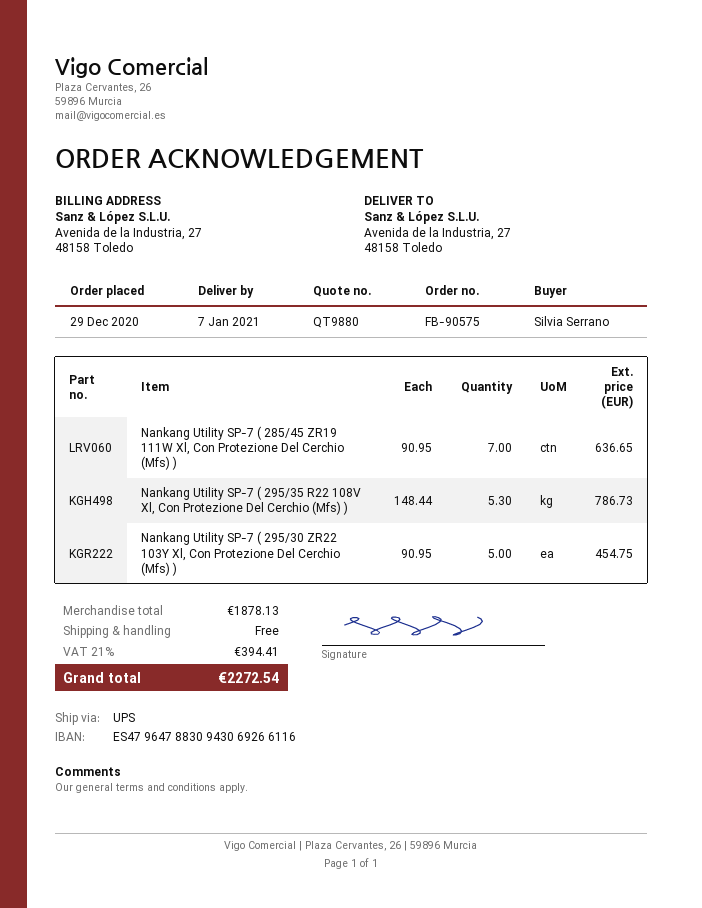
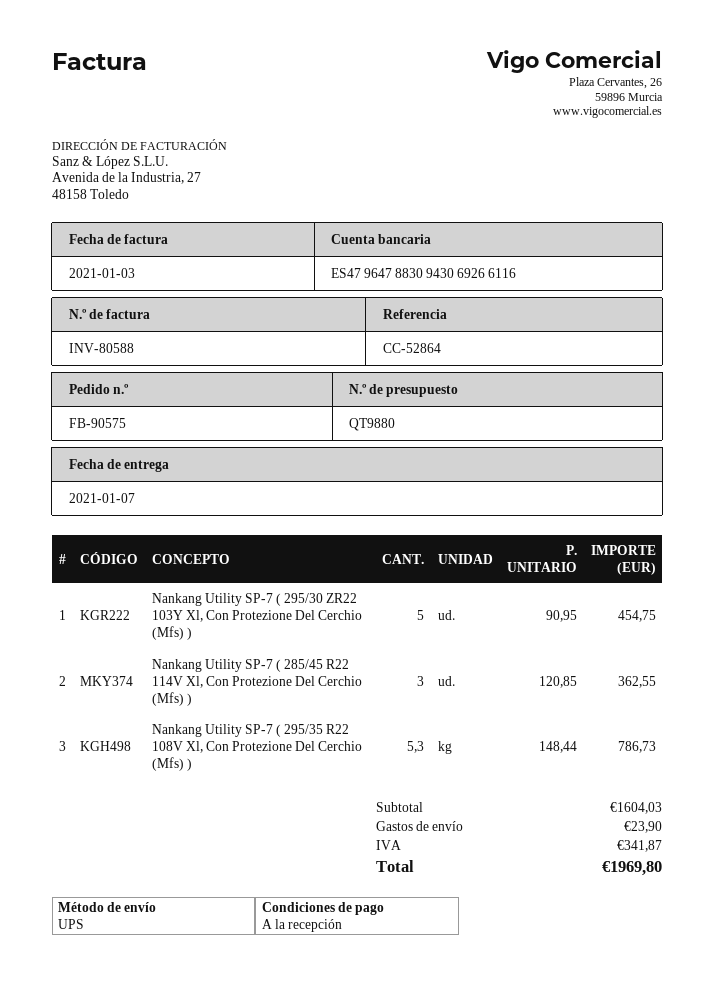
Nankang Utility SP-7 ( 285/45 ZR19 111W Xl, Con Protezione Del Cerchio (Mfs) ): 7 x 90.95 = 636.65 -> none
Nankang Utility SP-7 ( 285/45 R22 114V Xl, Con Protezione Del Cerchio (Mfs) ): none -> 3 x 120.85 = 362.55
subtotal: 1878.13 -> 1604.03
shipping: 0.00 -> 23.90
tax: 394.41 -> 341.87
total: 2272.54 -> 1969.80

